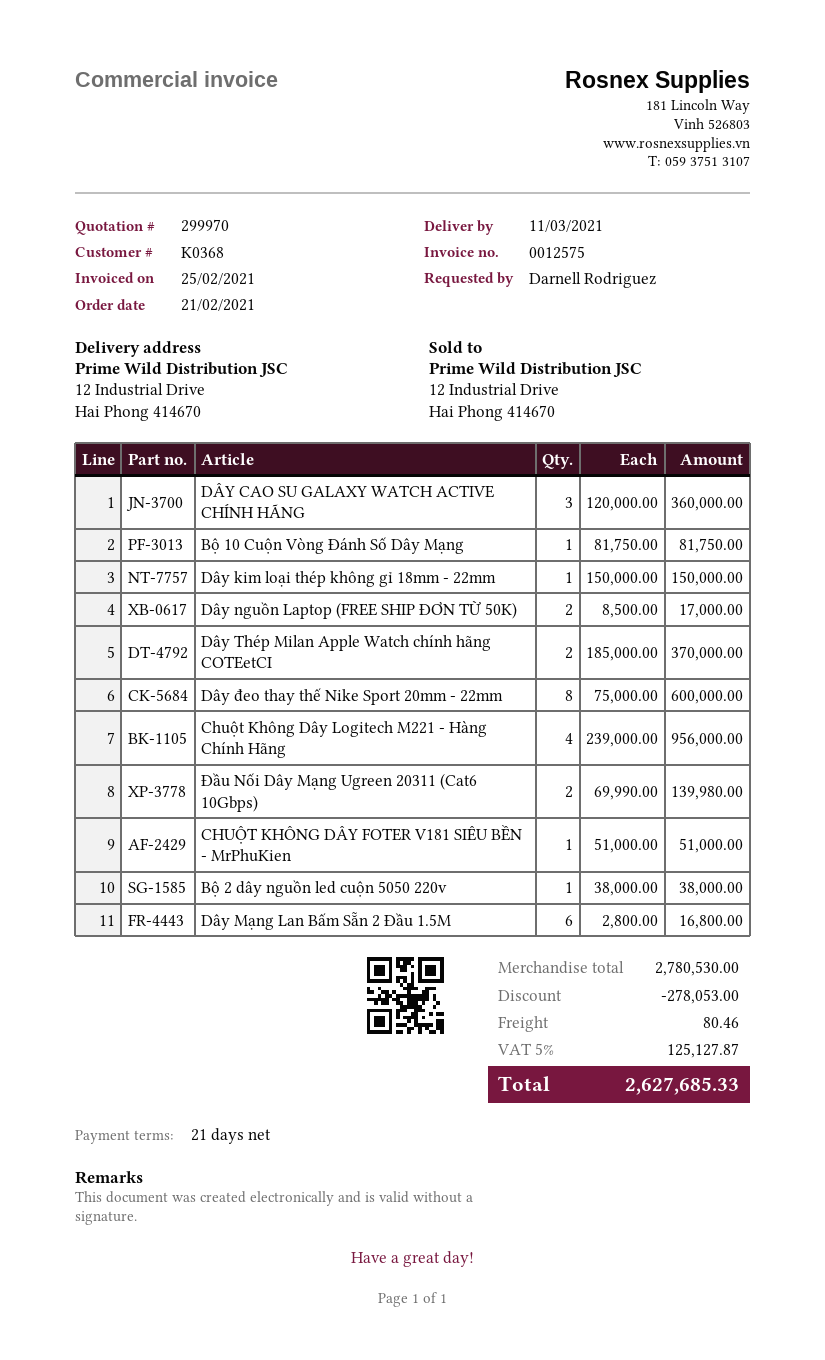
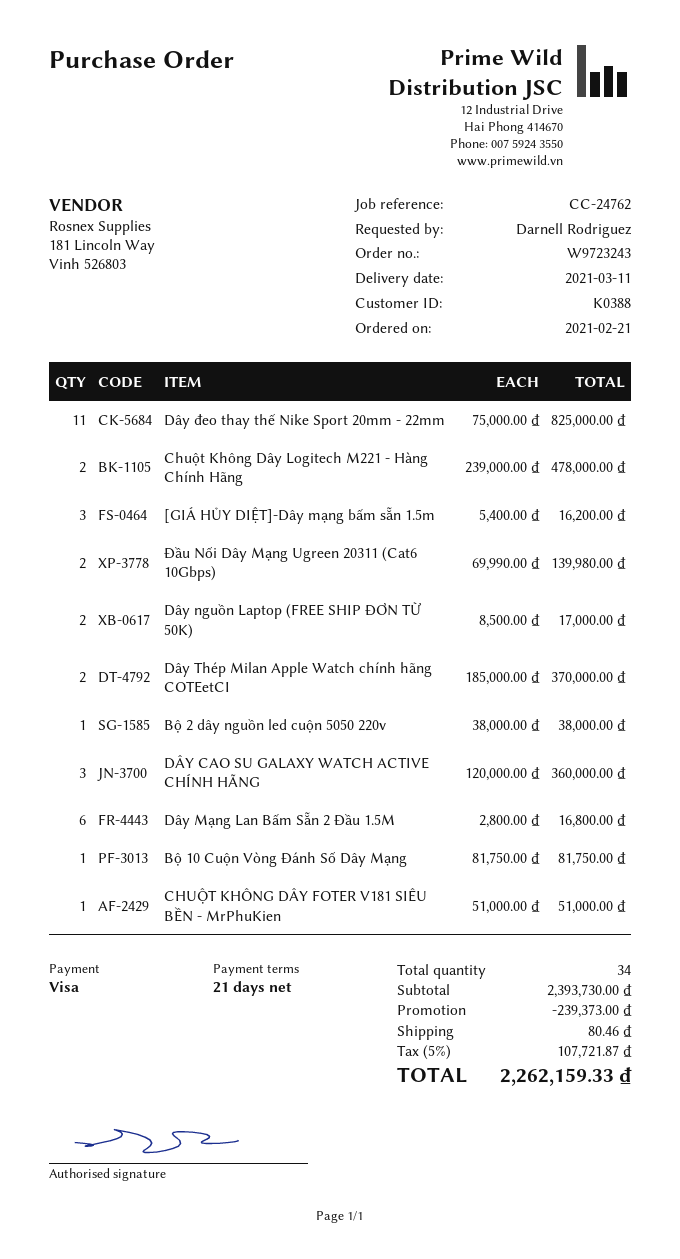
customer number: K0368 -> K0388
Dây kim loại thép không gỉ 18mm - 22mm: 1 x 150000.00 = 150000.00 -> none
Dây đeo thay thế Nike Sport 20mm - 22mm: 8 x 75000.00 = 600000.00 -> 11 x 75000.00 = 825000.00
Chuột Không Dây Logitech M221 - Hàng Chính Hãng: 4 x 239000.00 = 956000.00 -> 2 x 239000.00 = 478000.00
[GIÁ HỦY DIỆT]-Dây mạng bấm sẵn 1.5m: none -> 3 x 5400.00 = 16200.00
subtotal: 2780530.00 -> 2393730.00
discount: 278053.00 -> 239373.00
tax: 5% = 125127.87 -> 5% = 107721.87
total: 2627685.33 -> 2262159.33

